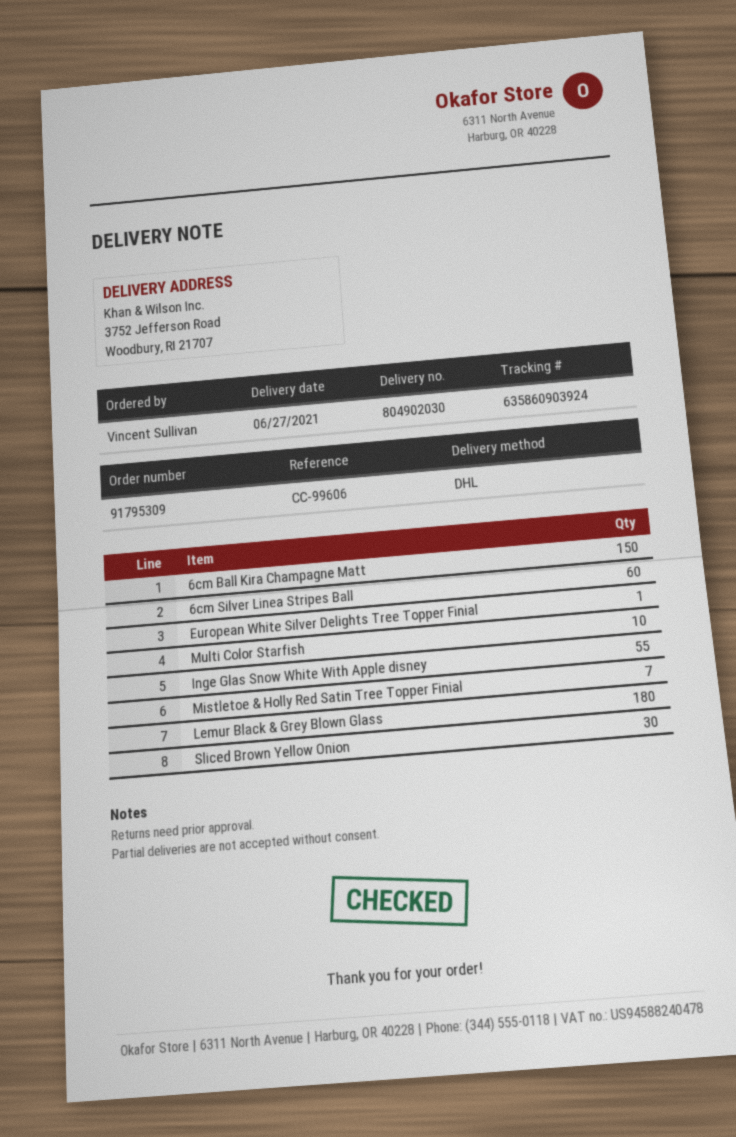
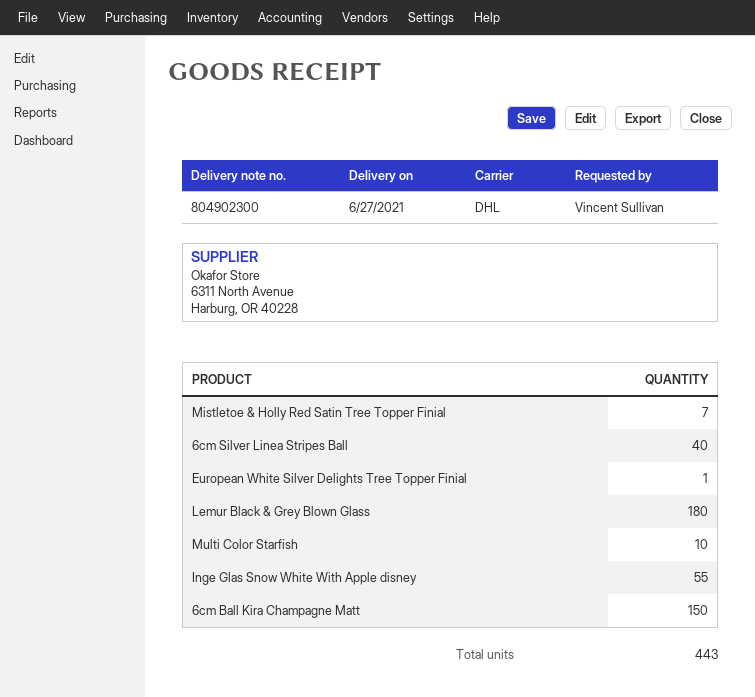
delivery note number: 804902030 -> 804902300
6cm Silver Linea Stripes Ball: 60 -> 40
Sliced Brown Yellow Onion: 30 -> none

